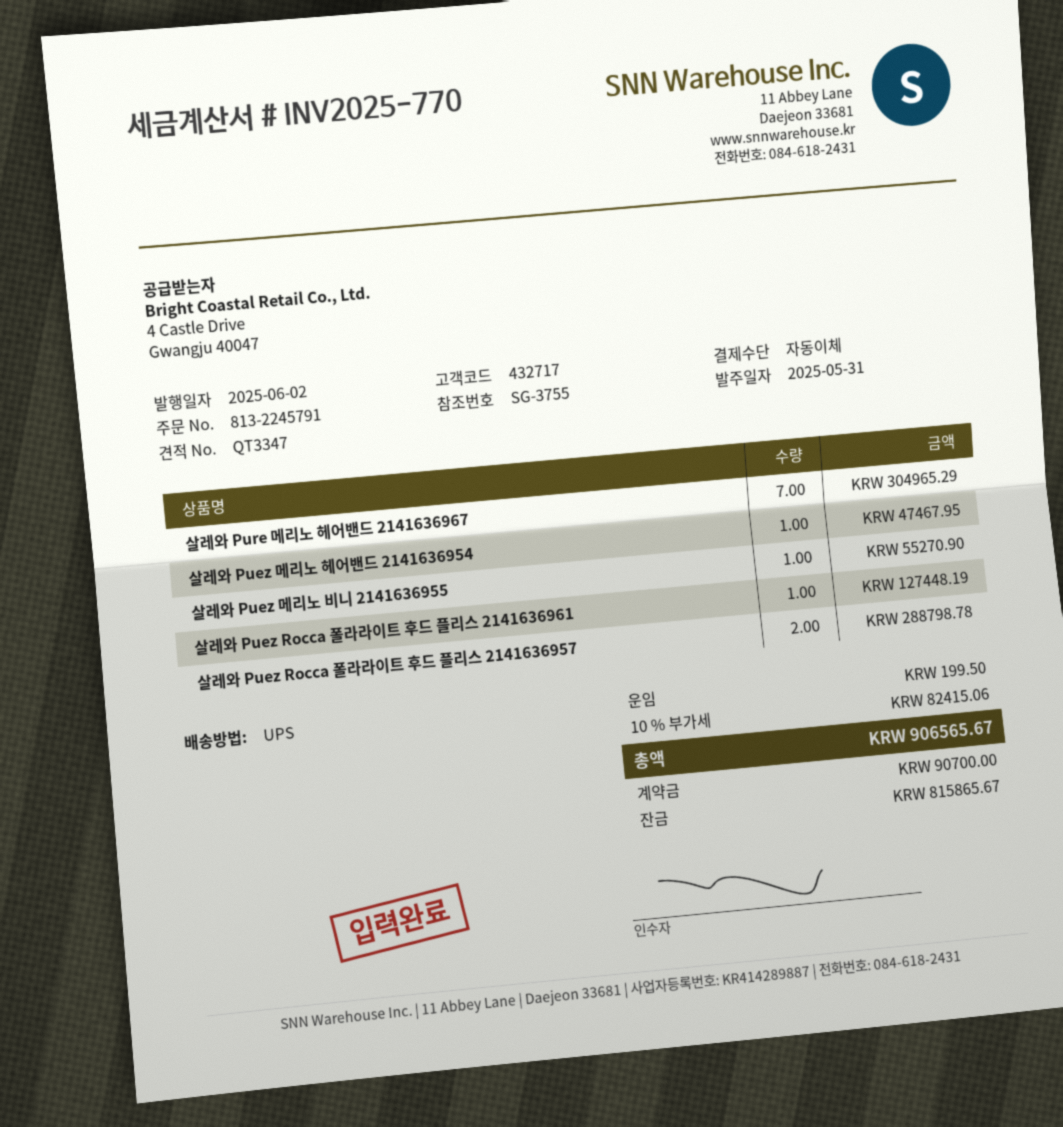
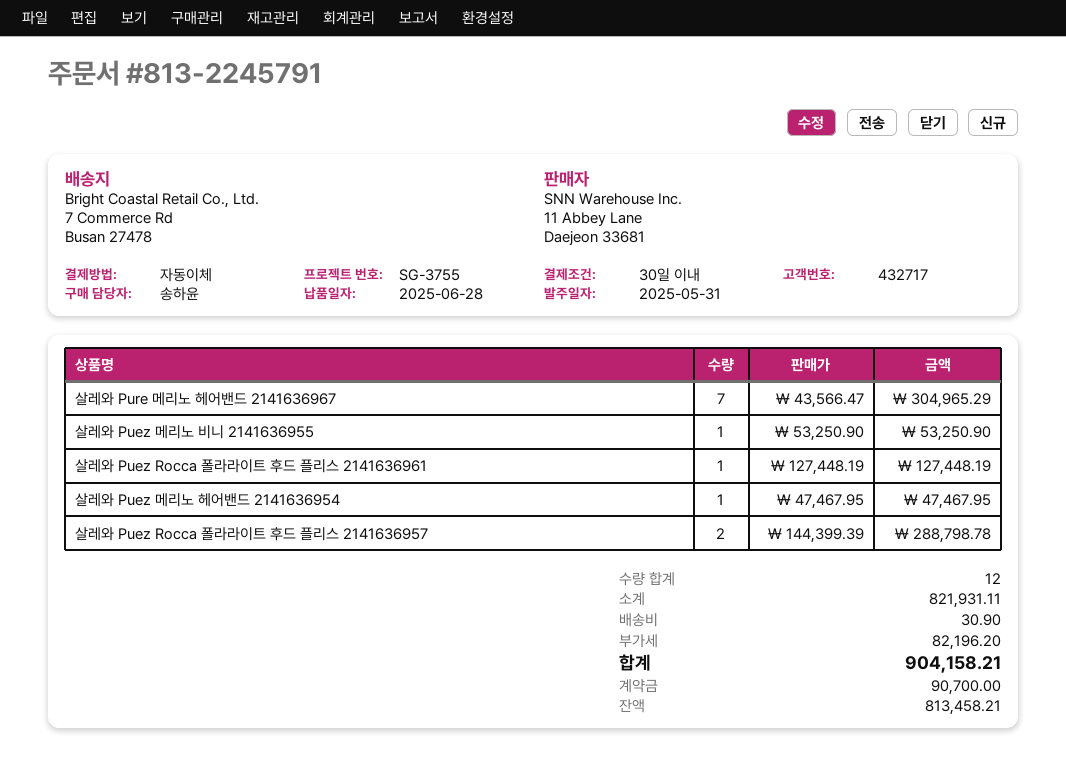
살레와 Puez 메리노 비니 2141636955: 1 for 55270.90 -> 1 for 53250.90
shipping: 199.50 -> 30.90
tax: 82415.06 -> 82196.20
total: 906565.67 -> 904158.21
balance: 815865.67 -> 813458.21

